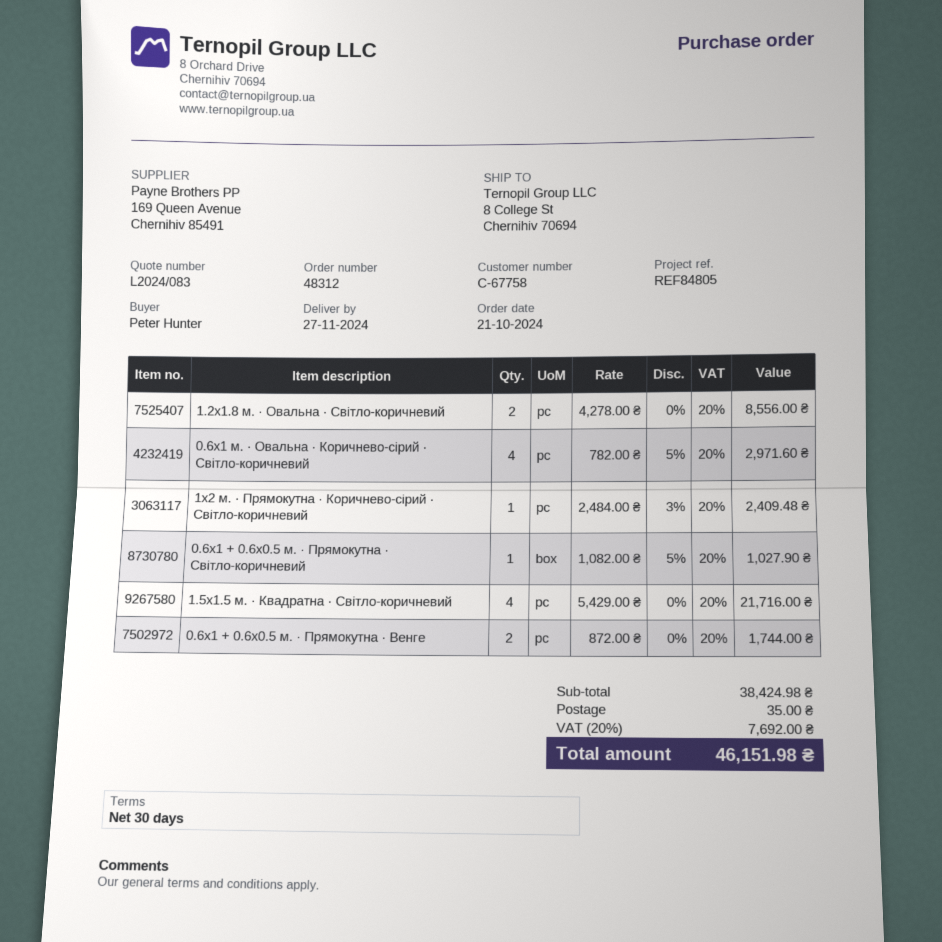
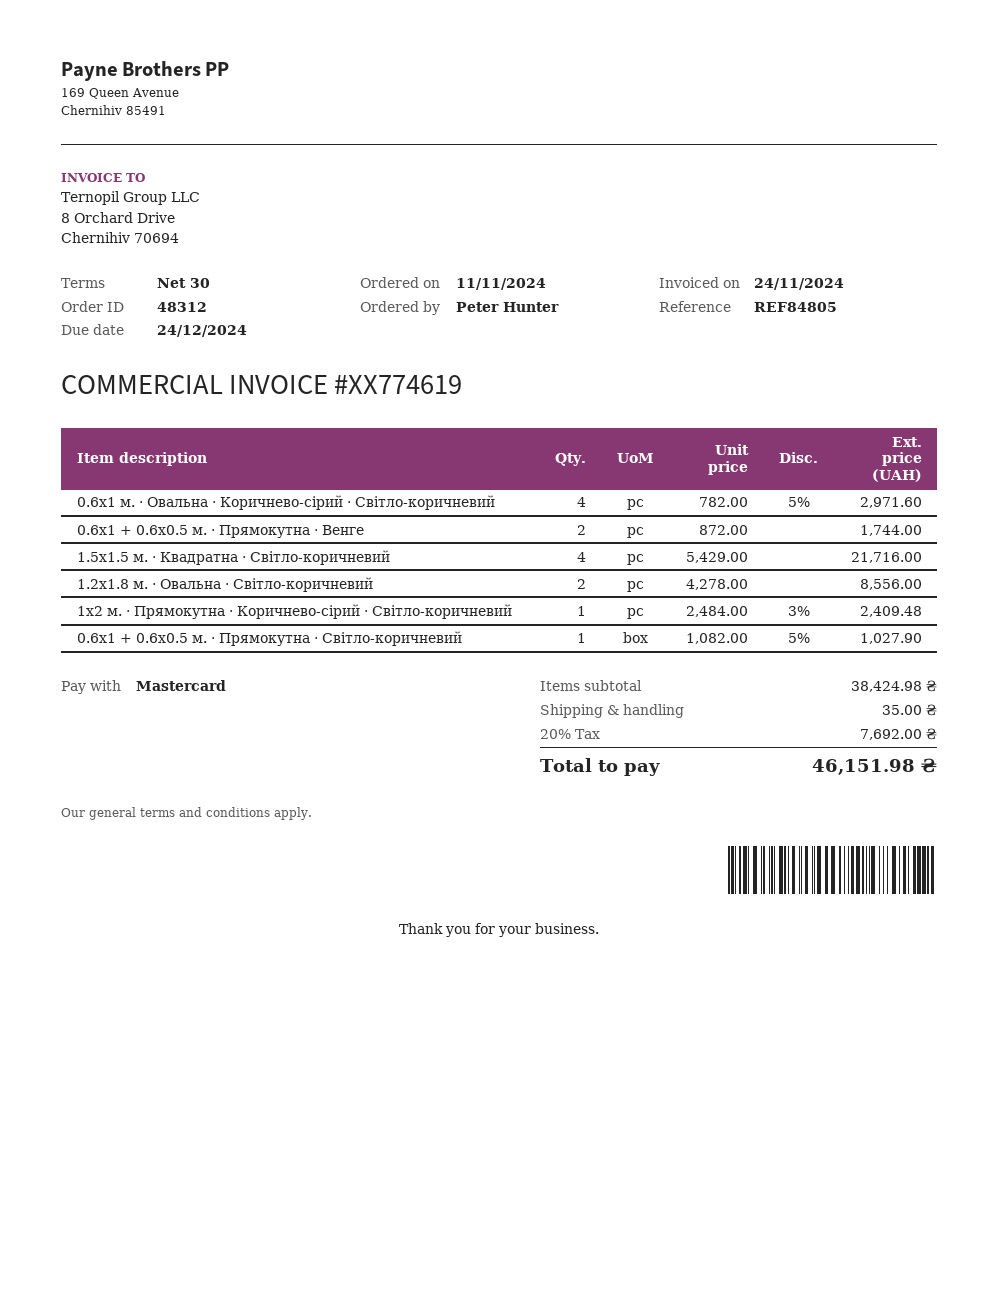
order date: 2024-10-21 -> 2024-11-11

